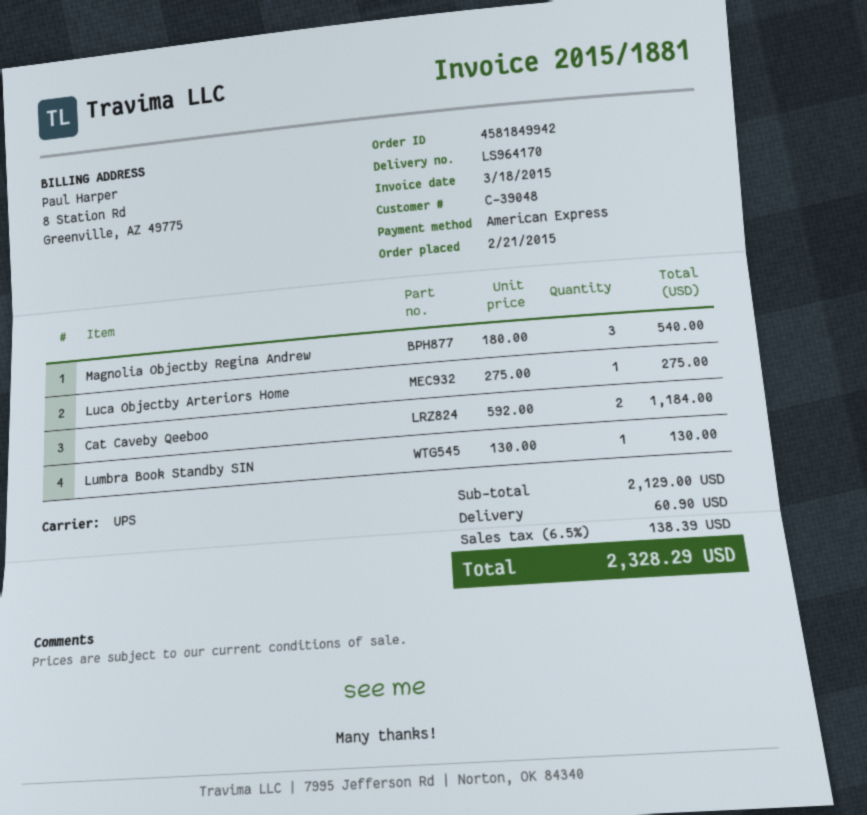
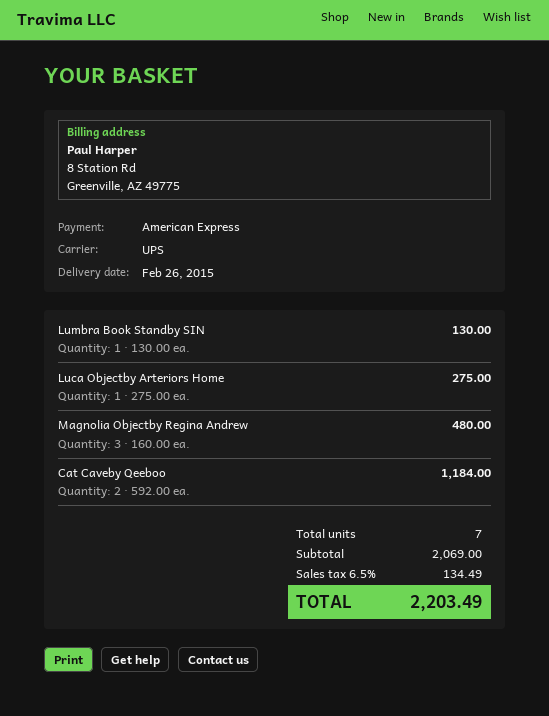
Magnolia Objectby Regina Andrew: 3 x 180.00 = 540.00 -> 3 x 160.00 = 480.00
subtotal: 2129.00 -> 2069.00
shipping: 60.90 -> none
tax: 6.5% = 138.39 -> 6.5% = 134.49
total: 2328.29 -> 2203.49

